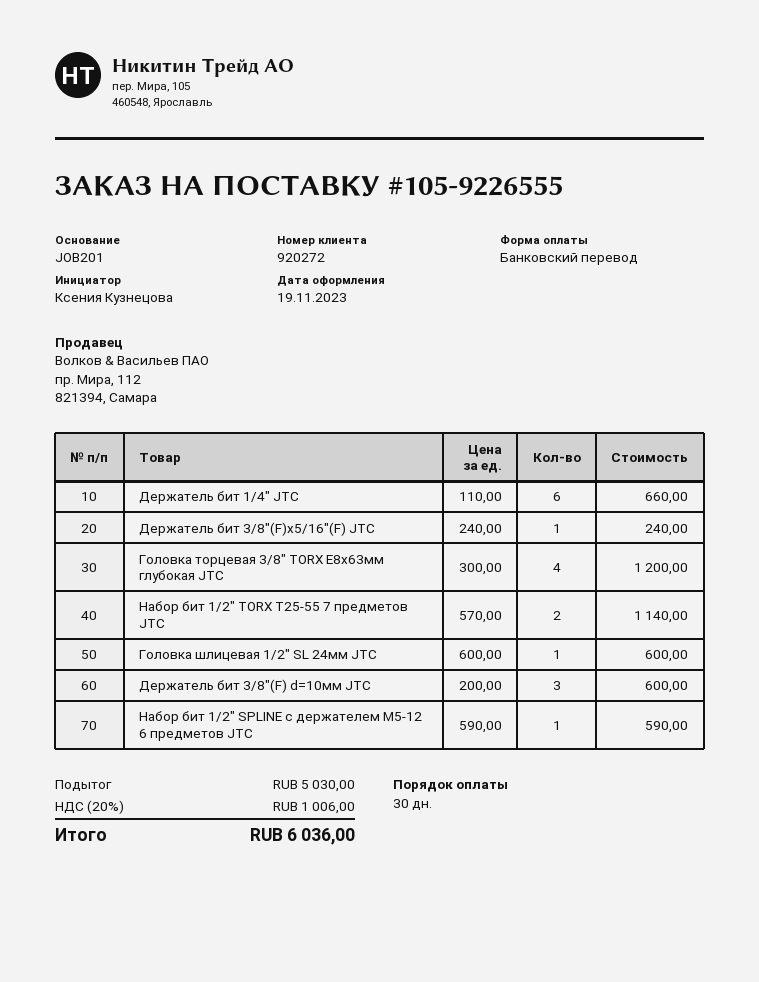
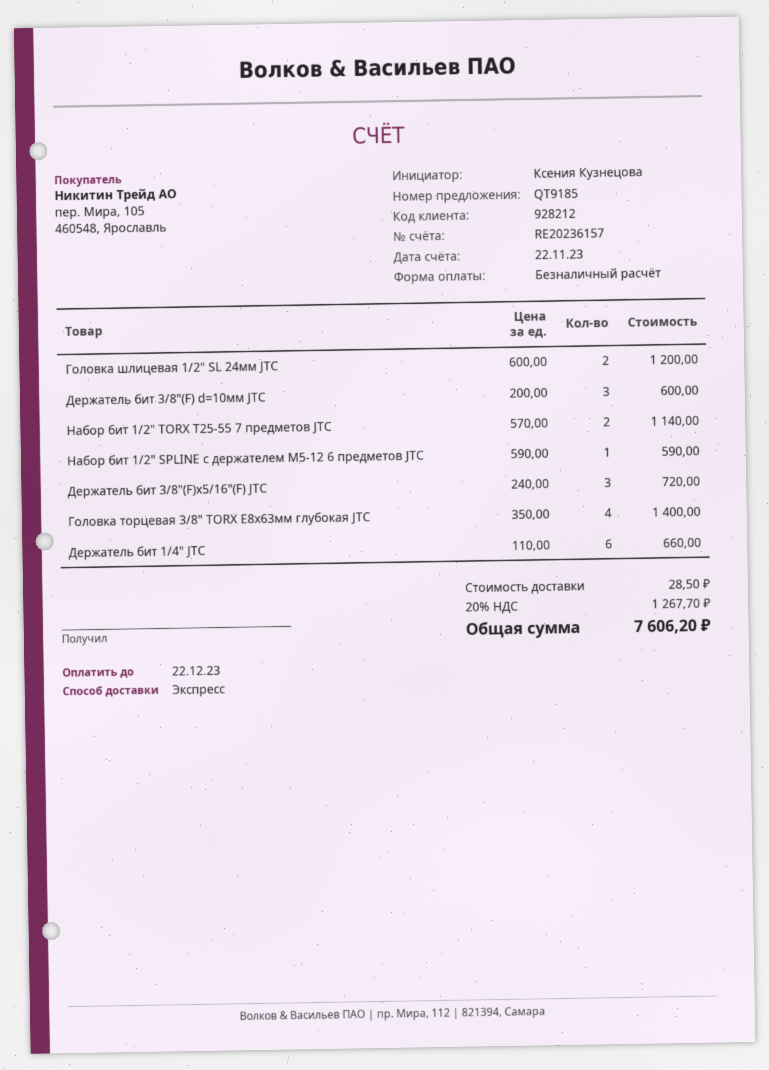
customer number: 920272 -> 928212
Держатель бит 3/8"(F)х5/16"(F) JTC: 1 x 240.00 = 240.00 -> 3 x 240.00 = 720.00
Головка торцевая 3/8" TORX E8х63мм глубокая JTC: 4 x 300.00 = 1200.00 -> 4 x 350.00 = 1400.00
Головка шлицевая 1/2" SL 24мм JTC: 1 x 600.00 = 600.00 -> 2 x 600.00 = 1200.00
shipping: none -> 28.50
tax: 20% = 1006.00 -> 20% = 1267.70
total: 6036.00 -> 7606.20

